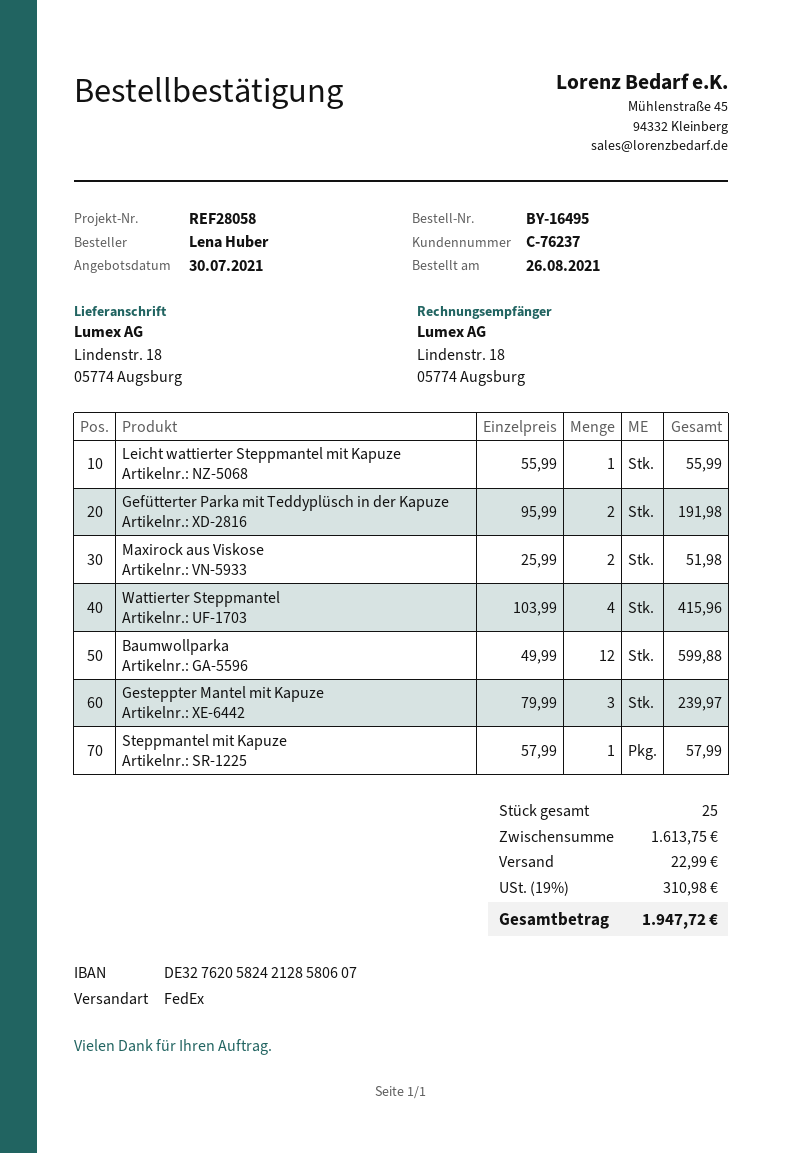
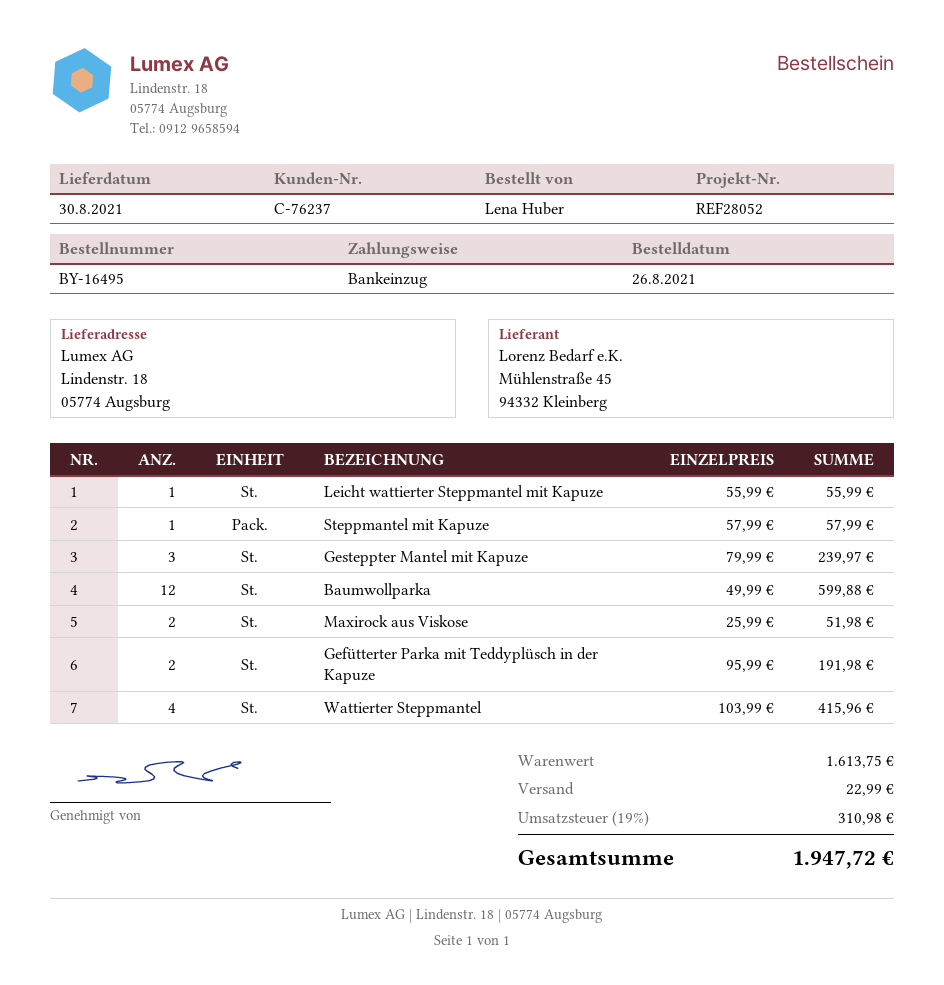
reference: REF28058 -> REF28052

